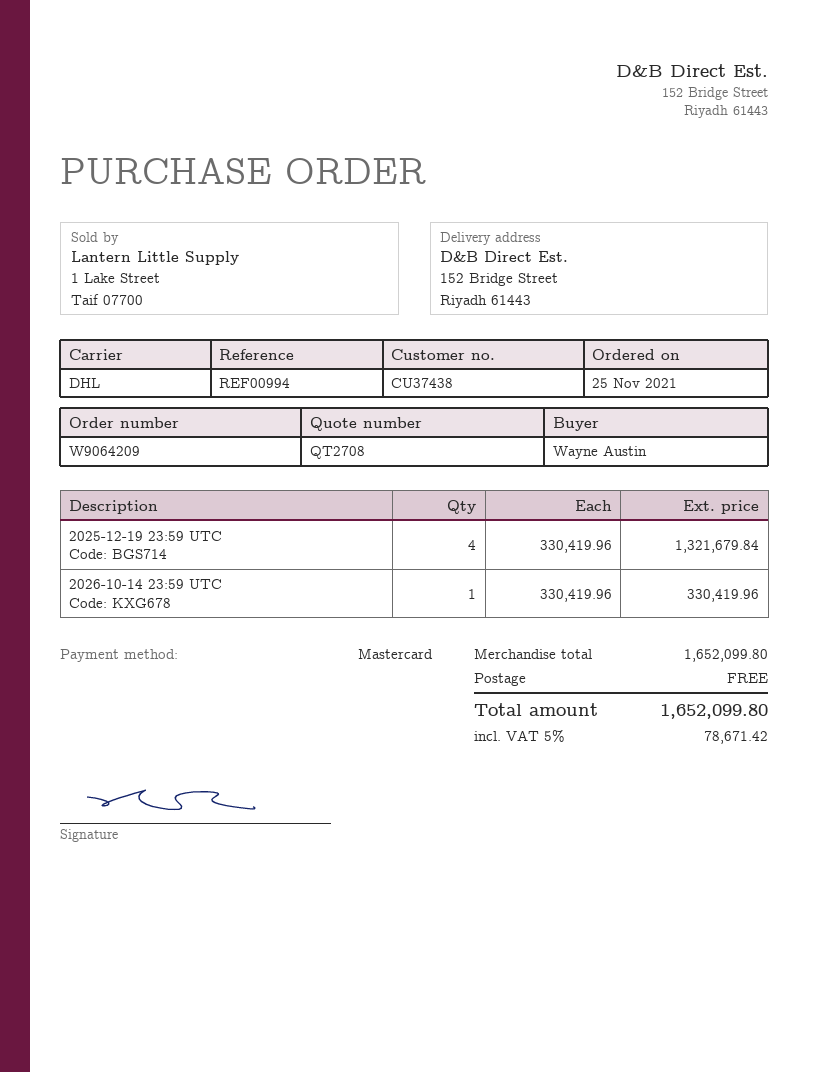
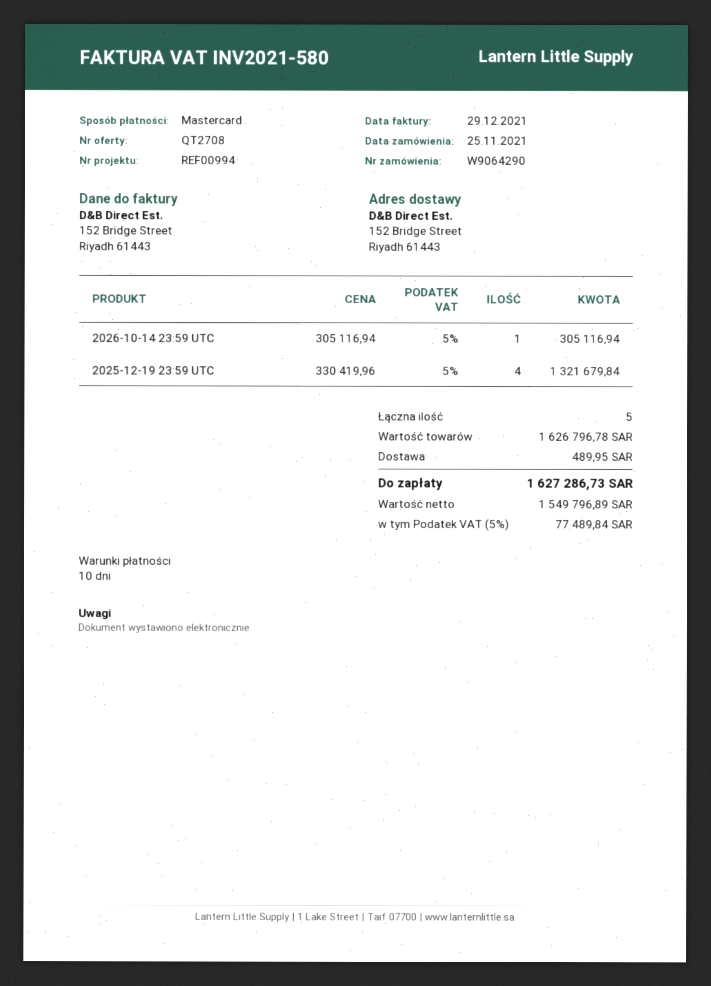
order number: W9064209 -> W9064290
2026-10-14 23:59 UTC: 1 x 330419.96 = 330419.96 -> 1 x 305116.94 = 305116.94
subtotal: 1652099.80 -> 1626796.78
shipping: 0.00 -> 489.95
tax: 5% = 78671.42 -> 5% = 77489.84
total: 1652099.80 -> 1627286.73

